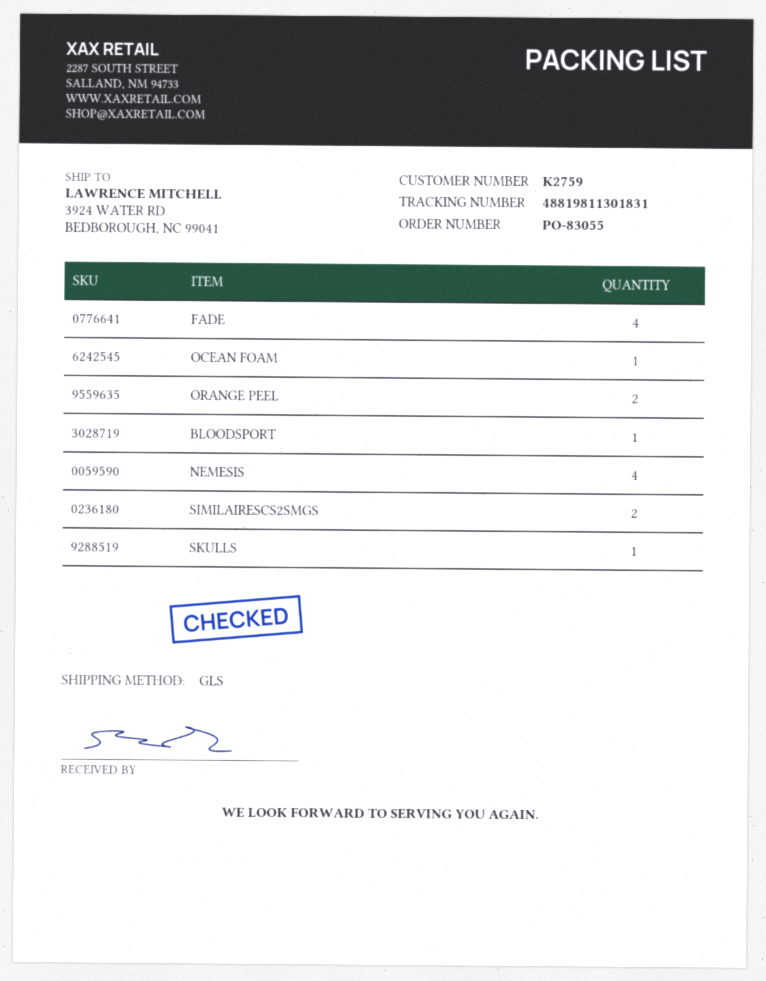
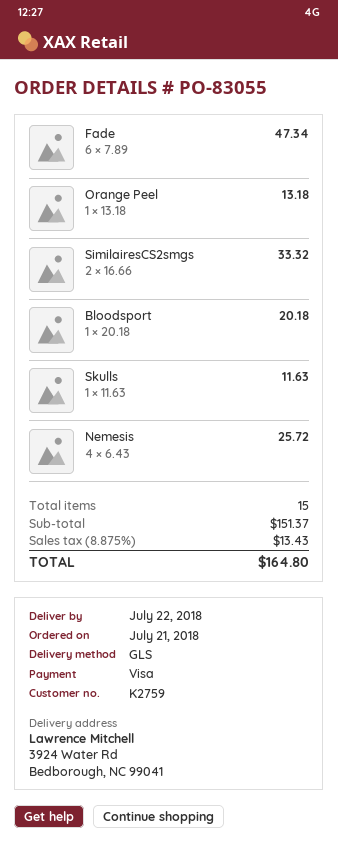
FADE: 4 -> 6
OCEAN FOAM: 1 -> none
ORANGE PEEL: 2 -> 1

